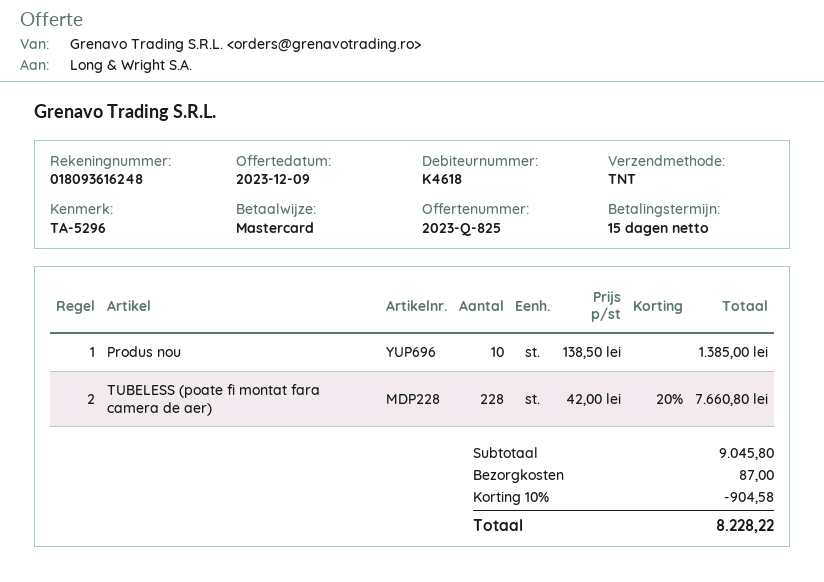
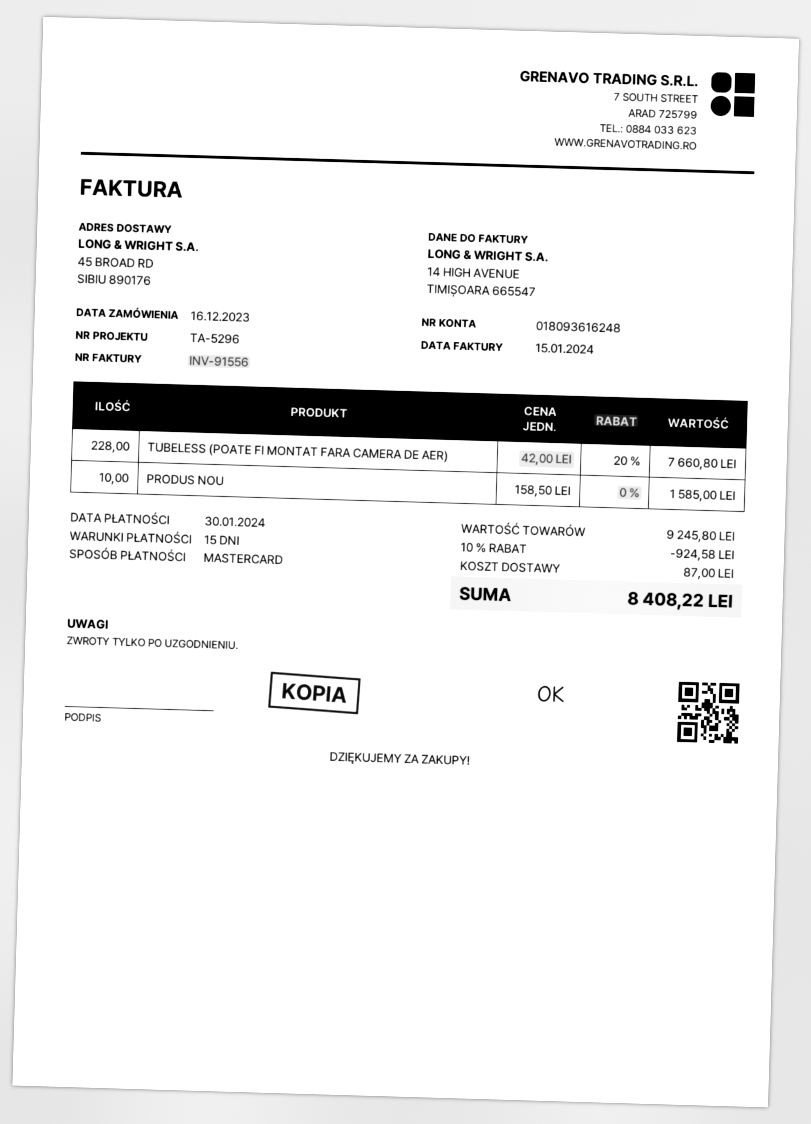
Produs nou: 10 x 138.50 = 1385.00 -> 10 x 158.50 = 1585.00
subtotal: 9045.80 -> 9245.80
discount: 10% = 904.58 -> 10% = 924.58
total: 8228.22 -> 8408.22

